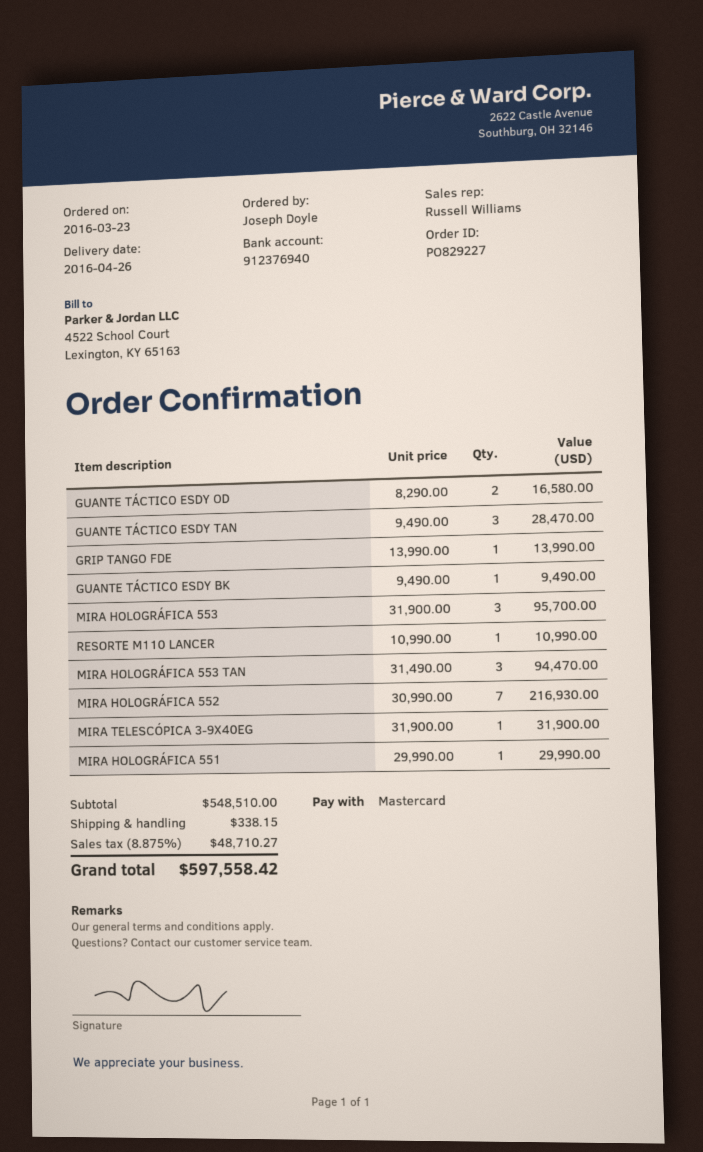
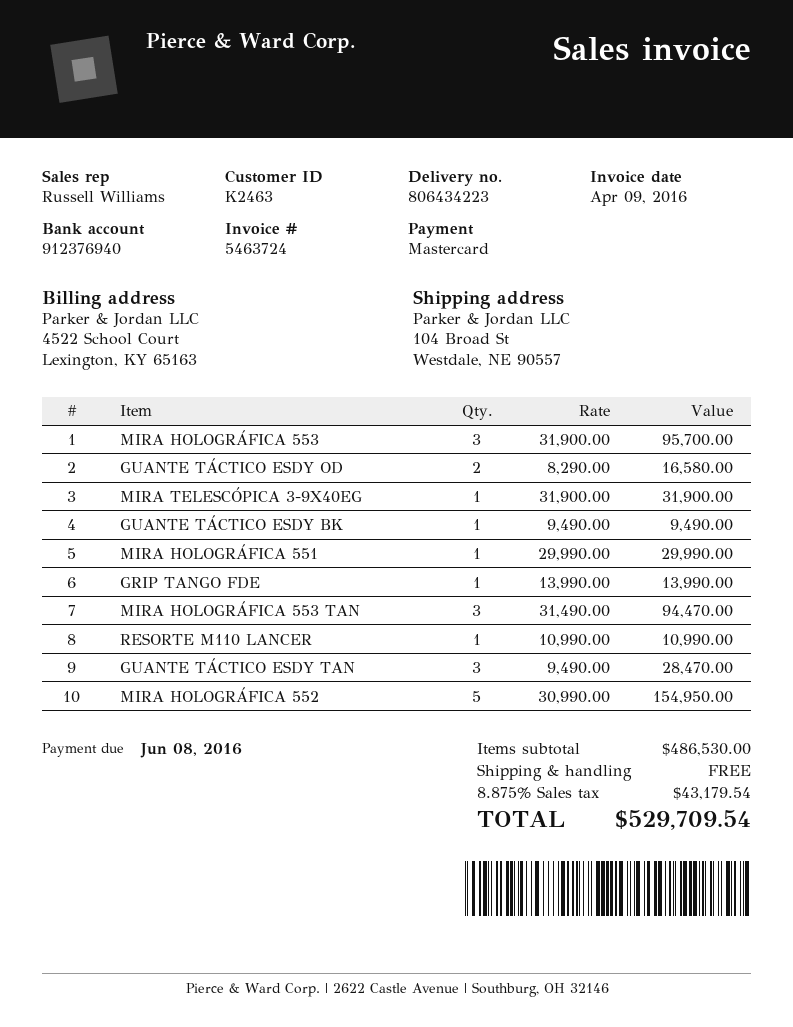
MIRA HOLOGRÁFICA 552: 7 x 30990.00 = 216930.00 -> 5 x 30990.00 = 154950.00
subtotal: 548510.00 -> 486530.00
shipping: 338.15 -> 0.00
tax: 8.875% = 48710.27 -> 8.875% = 43179.54
total: 597558.42 -> 529709.54

